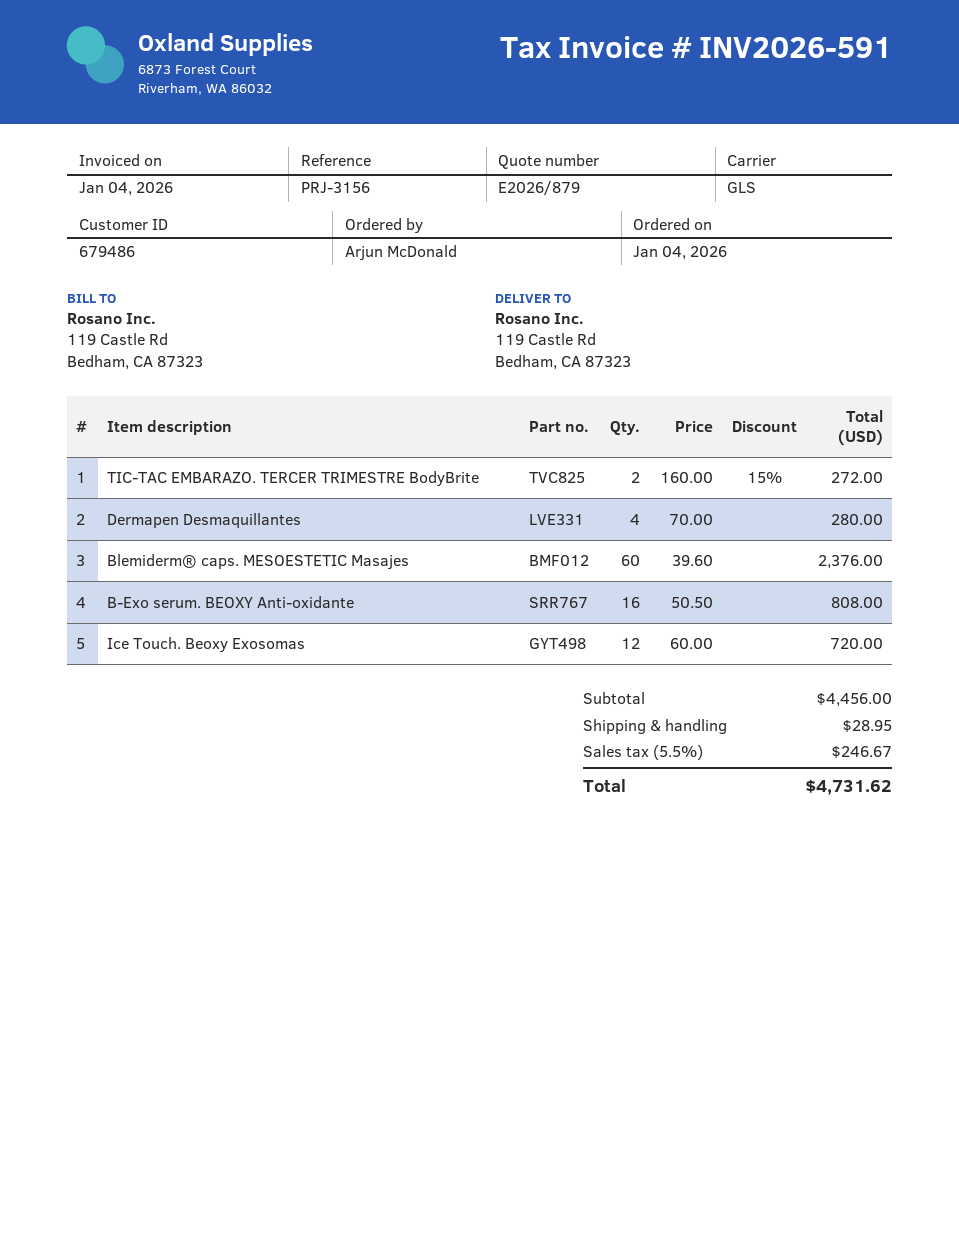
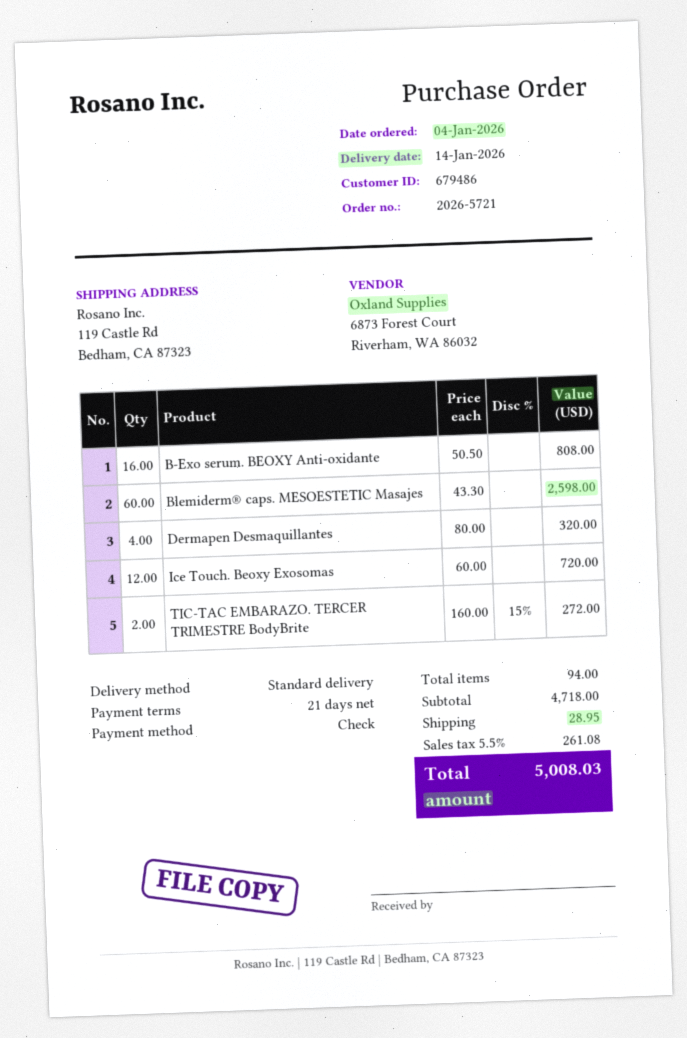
shipping method: GLS -> standard
Dermapen Desmaquillantes: 4 x 70.00 = 280.00 -> 4 x 80.00 = 320.00
Blemiderm® caps. MESOESTETIC Masajes: 60 x 39.60 = 2376.00 -> 60 x 43.30 = 2598.00
subtotal: 4456.00 -> 4718.00
tax: 5.5% = 246.67 -> 5.5% = 261.08
total: 4731.62 -> 5008.03

